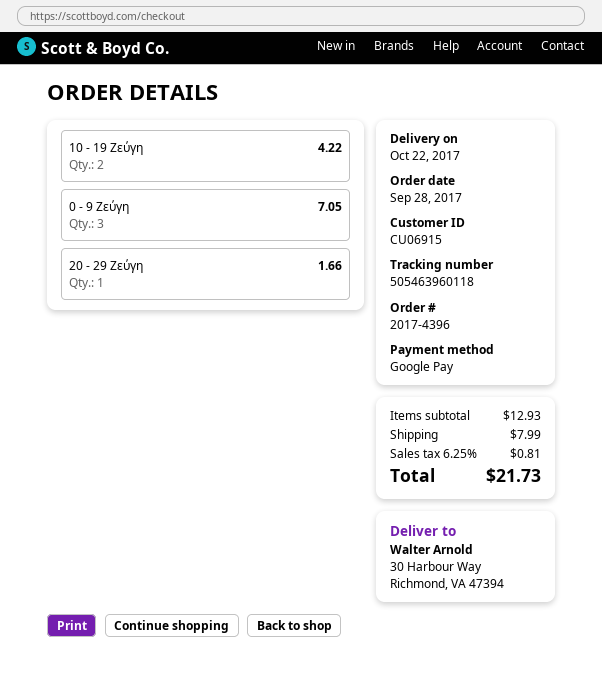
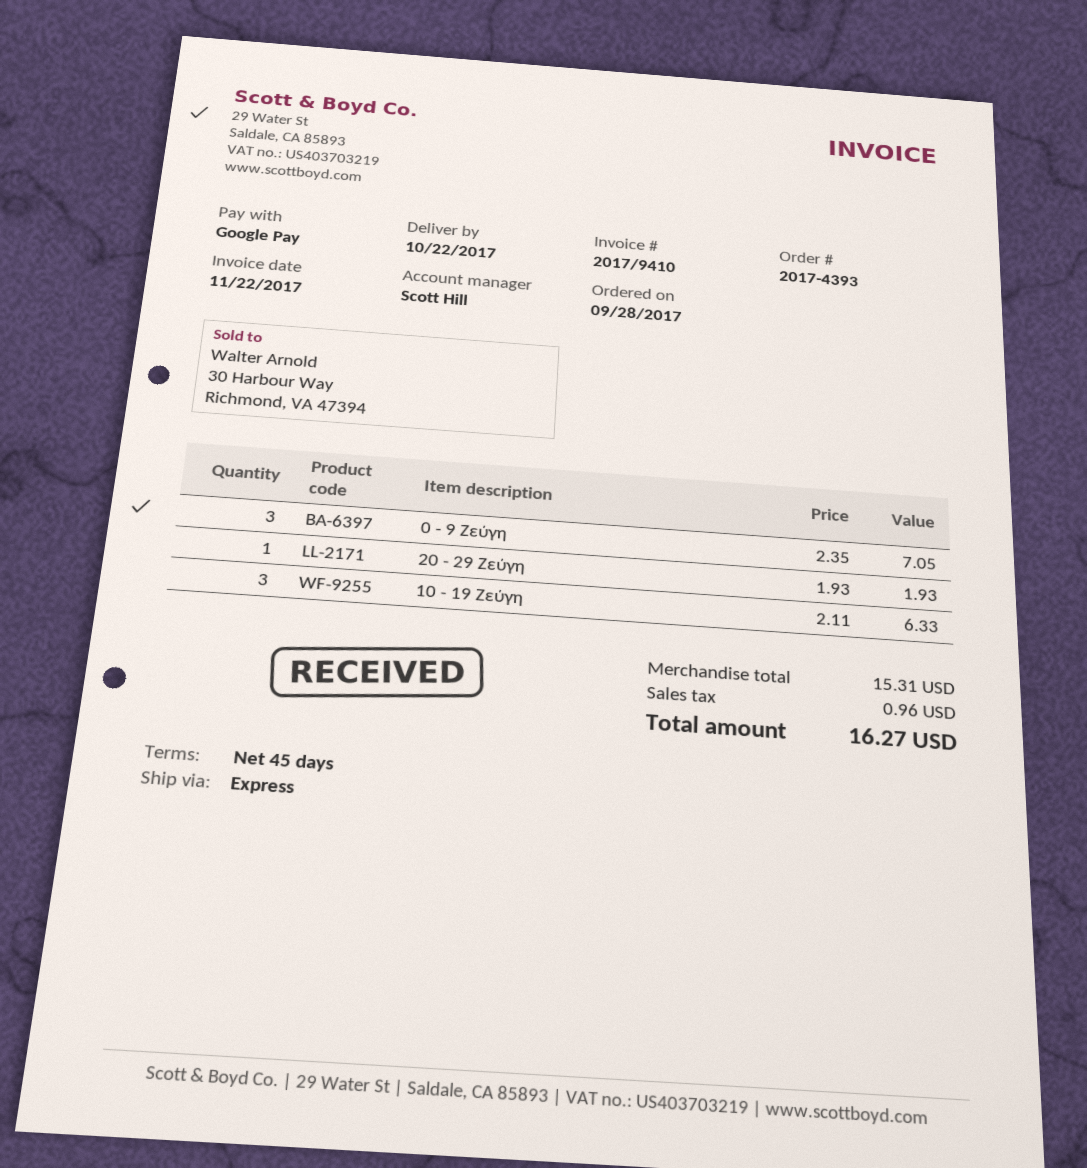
order number: 2017-4396 -> 2017-4393
10 - 19 Ζεύγη: 2 for 4.22 -> 3 for 6.33
20 - 29 Ζεύγη: 1 for 1.66 -> 1 for 1.93
subtotal: 12.93 -> 15.31
shipping: 7.99 -> none
tax: 0.81 -> 0.96
total: 21.73 -> 16.27

